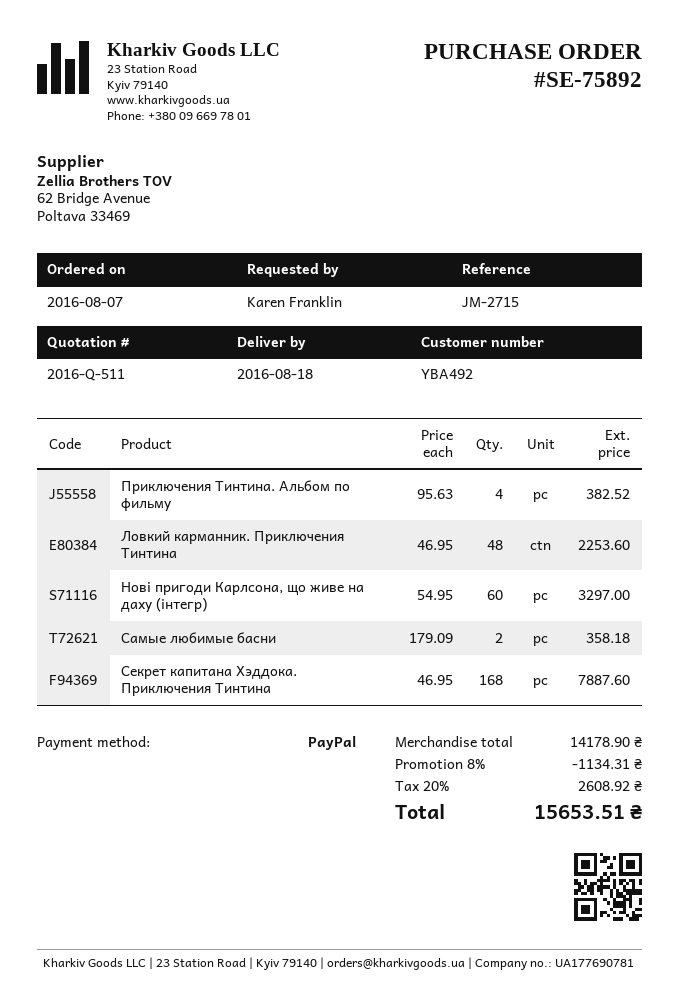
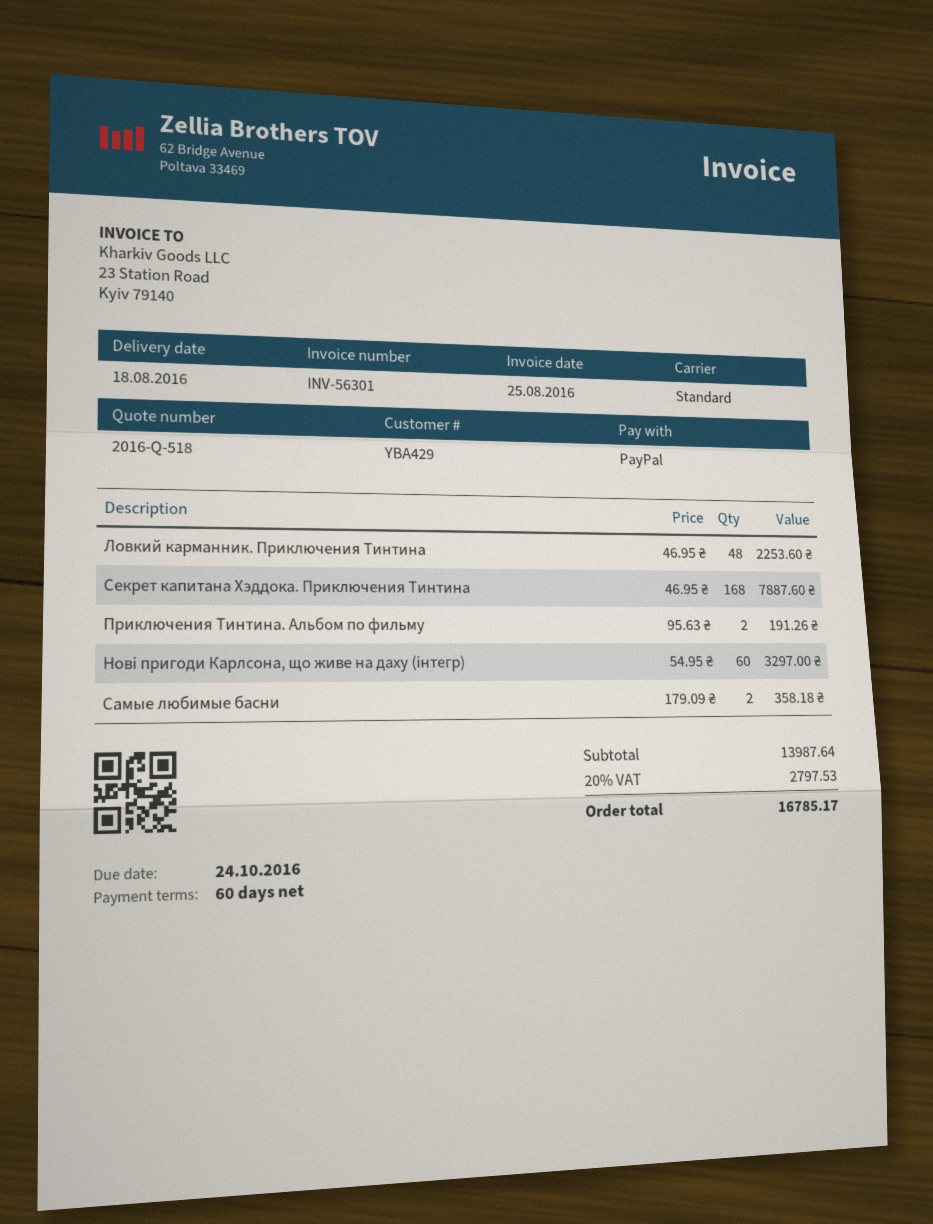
quote number: 2016-Q-511 -> 2016-Q-518
customer number: YBA492 -> YBA429
Приключения Тинтина. Альбом по фильму: 4 x 95.63 = 382.52 -> 2 x 95.63 = 191.26
subtotal: 14178.90 -> 13987.64
discount: 8% = 1134.31 -> none
tax: 20% = 2608.92 -> 20% = 2797.53
total: 15653.51 -> 16785.17

